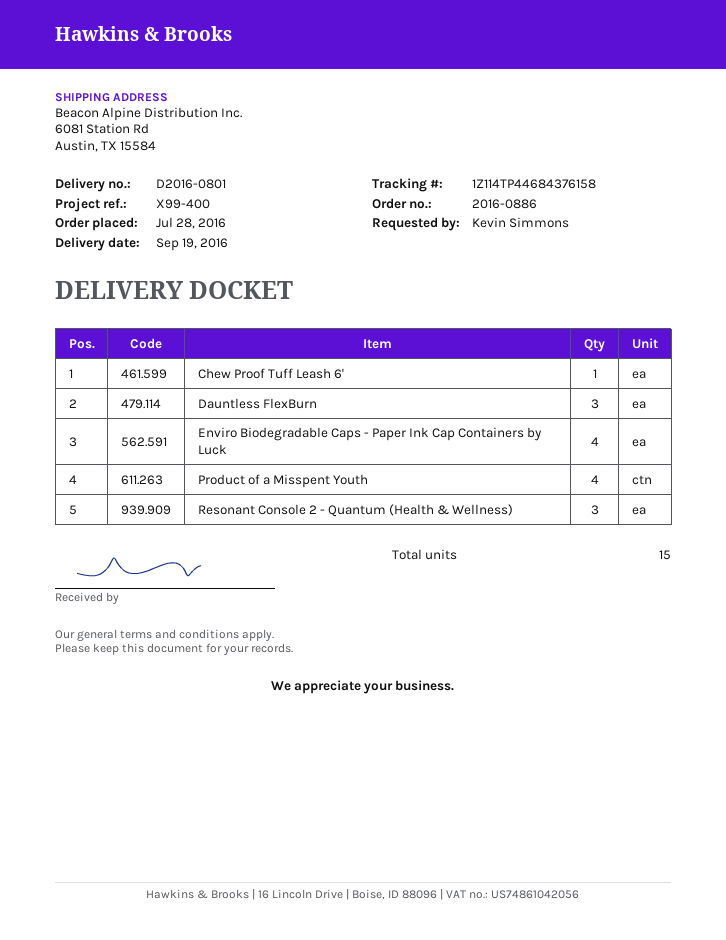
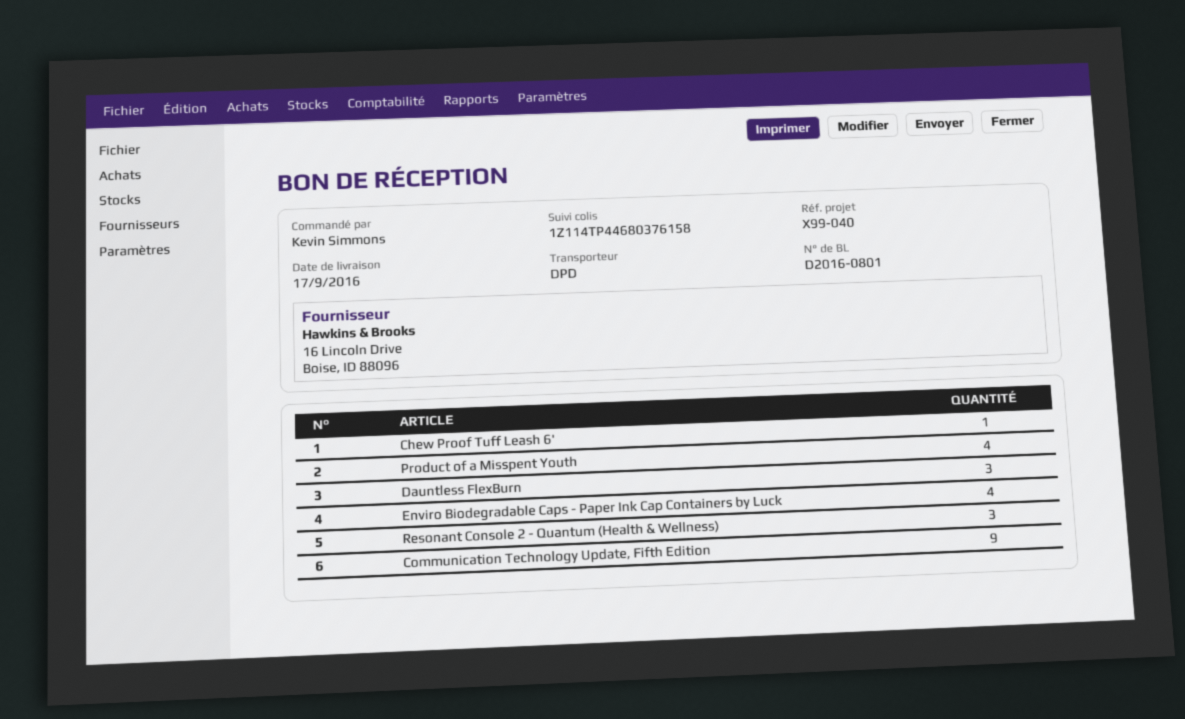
delivery date: 2016-09-19 -> 2016-09-17
reference: X99-400 -> X99-040
tracking number: 1Z114TP44684376158 -> 1Z114TP44680376158
Communication Technology Update, Fifth Edition: none -> 9

